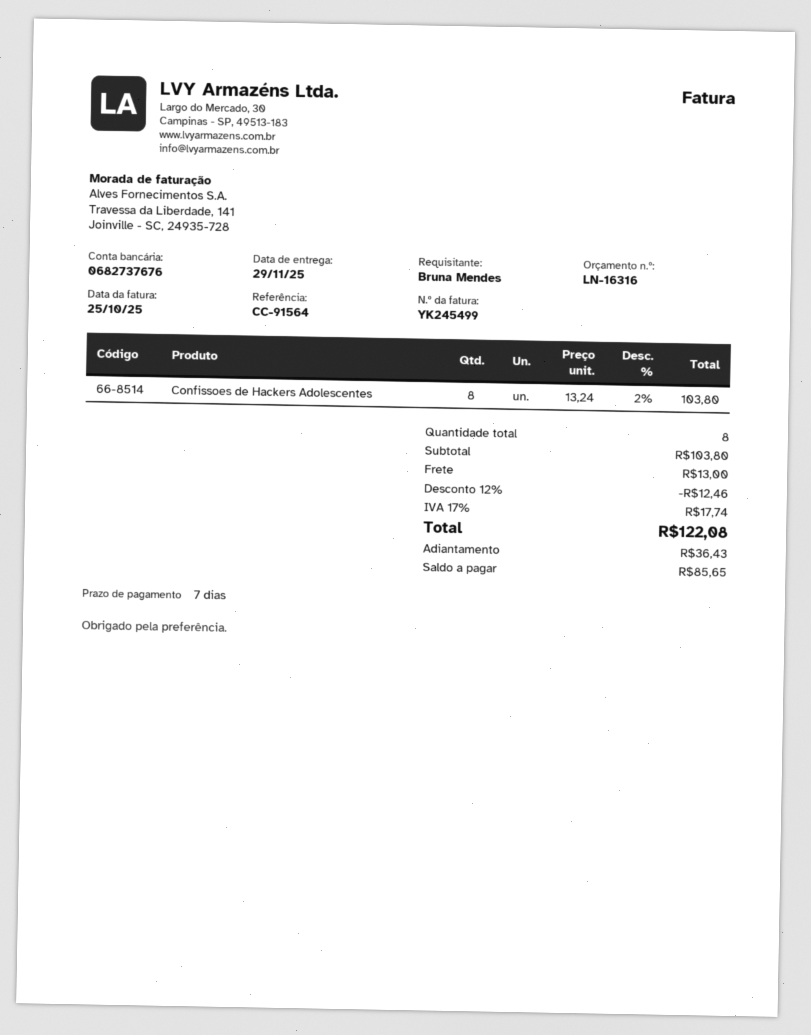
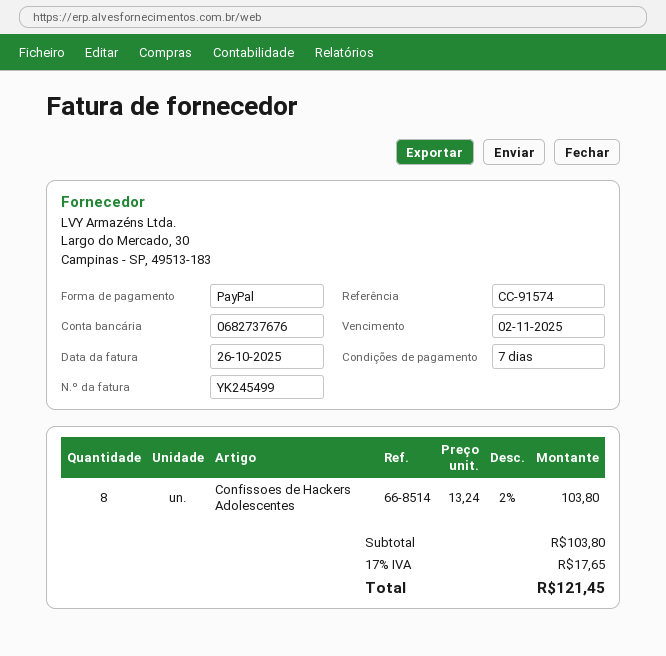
invoice date: 2025-10-25 -> 2025-10-26
reference: CC-91564 -> CC-91574
discount: 12% = 12.46 -> none
shipping: 13.00 -> none
tax: 17% = 17.74 -> 17% = 17.65
total: 122.08 -> 121.45

